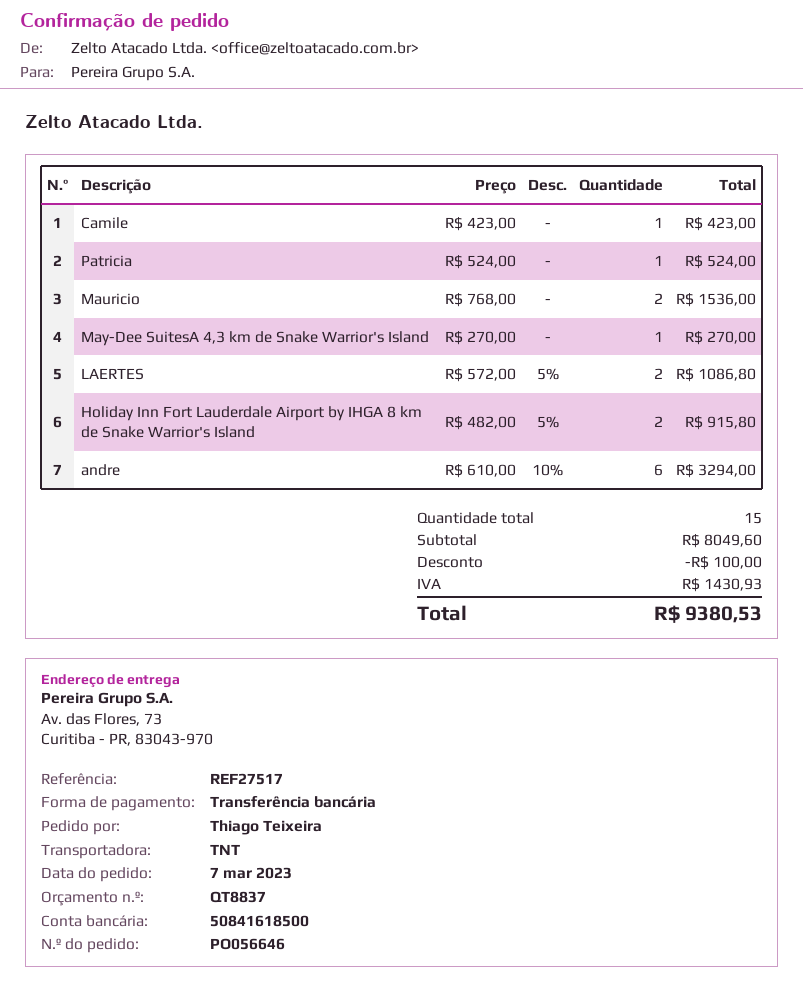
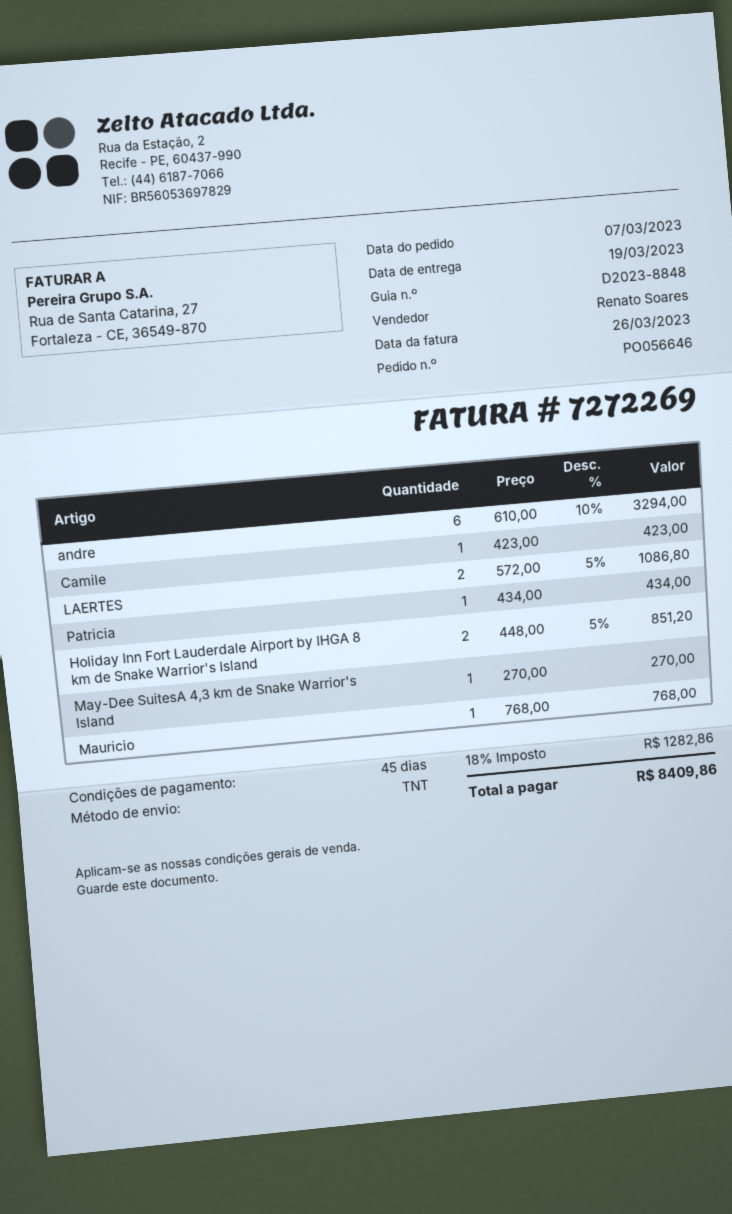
Patricia: 1 x 524.00 = 524.00 -> 1 x 434.00 = 434.00
Mauricio: 2 x 768.00 = 1536.00 -> 1 x 768.00 = 768.00
Holiday Inn Fort Lauderdale Airport by IHGA 8 km de Snake Warrior's Island: 2 x 482.00 - 5% = 915.80 -> 2 x 448.00 - 5% = 851.20
discount: 100.00 -> none
tax: 1430.93 -> 1282.86
total: 9380.53 -> 8409.86

